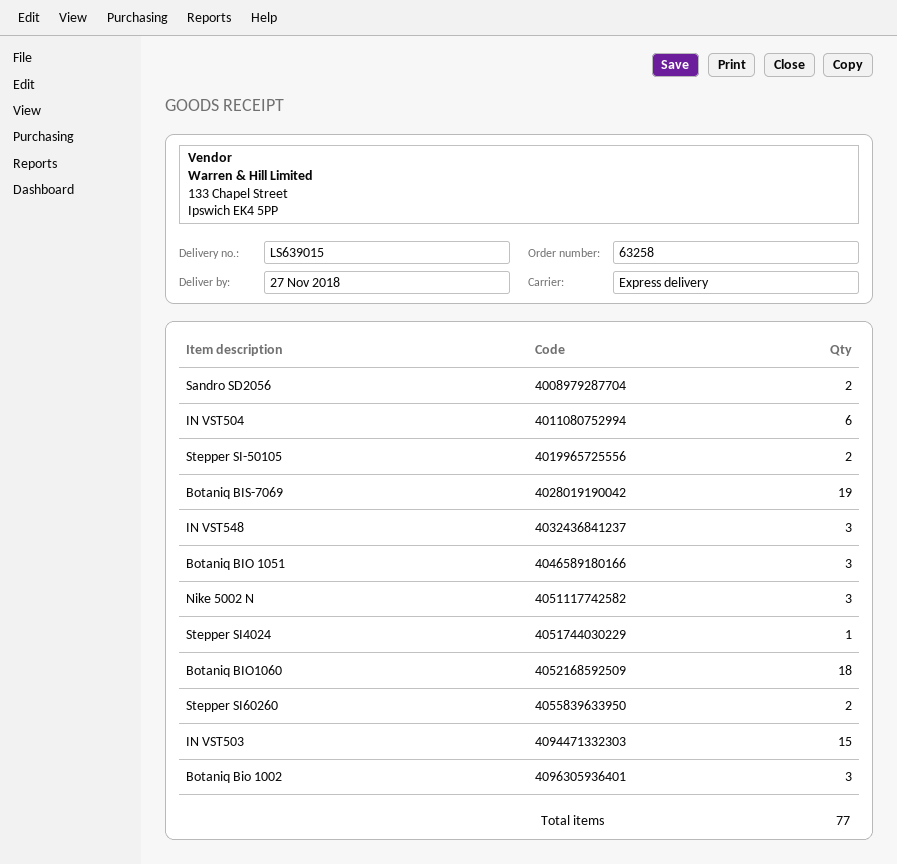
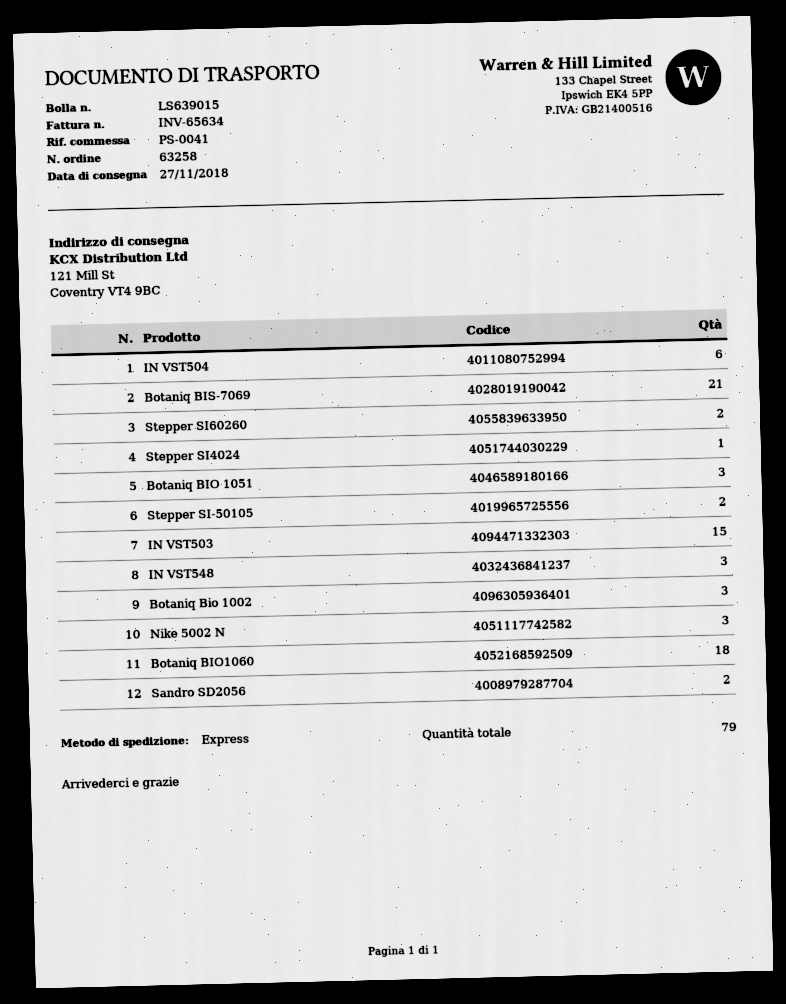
Botaniq BIS-7069: 19 -> 21
total quantity: 77 -> 79

